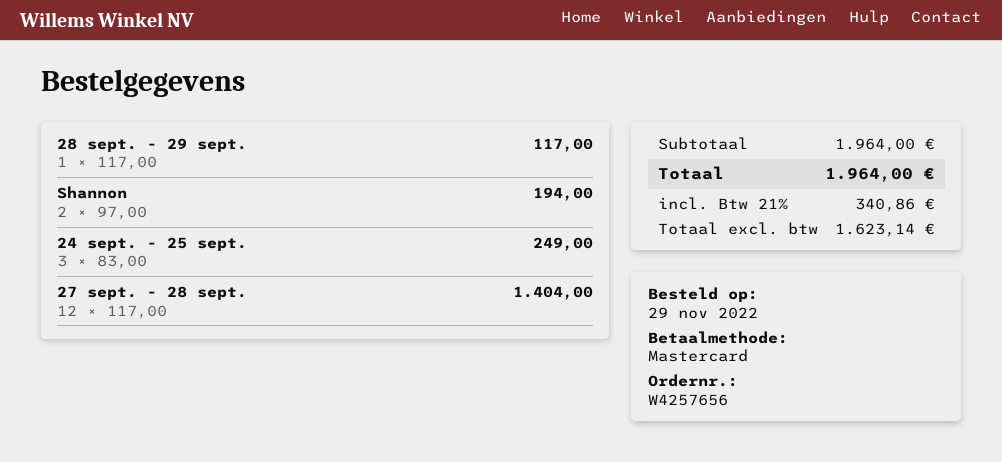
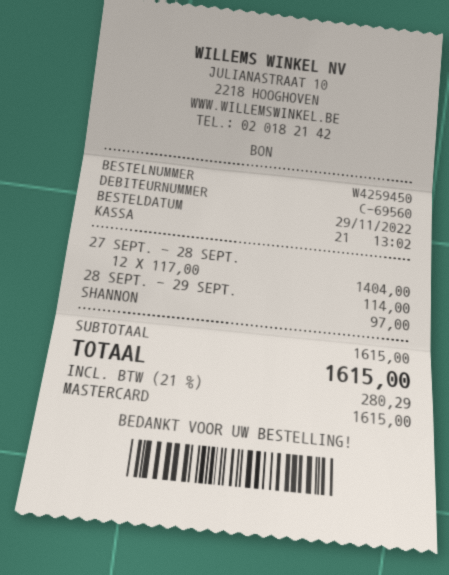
order number: W4257656 -> W4259450
28 sept. - 29 sept.: 1 x 117.00 = 117.00 -> 1 x 114.00 = 114.00
Shannon: 2 x 97.00 = 194.00 -> 1 x 97.00 = 97.00
24 sept. - 25 sept.: 3 x 83.00 = 249.00 -> none
subtotal: 1964.00 -> 1615.00
tax: 21% = 340.86 -> 21% = 280.29
total: 1964.00 -> 1615.00

